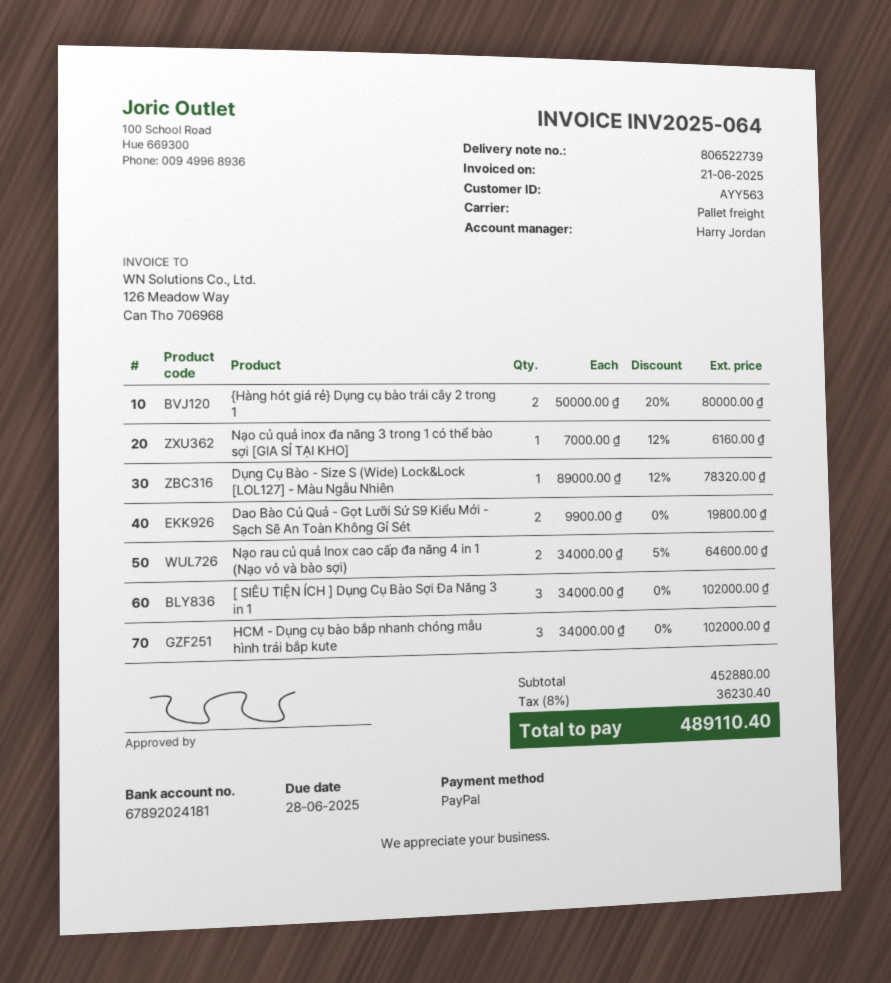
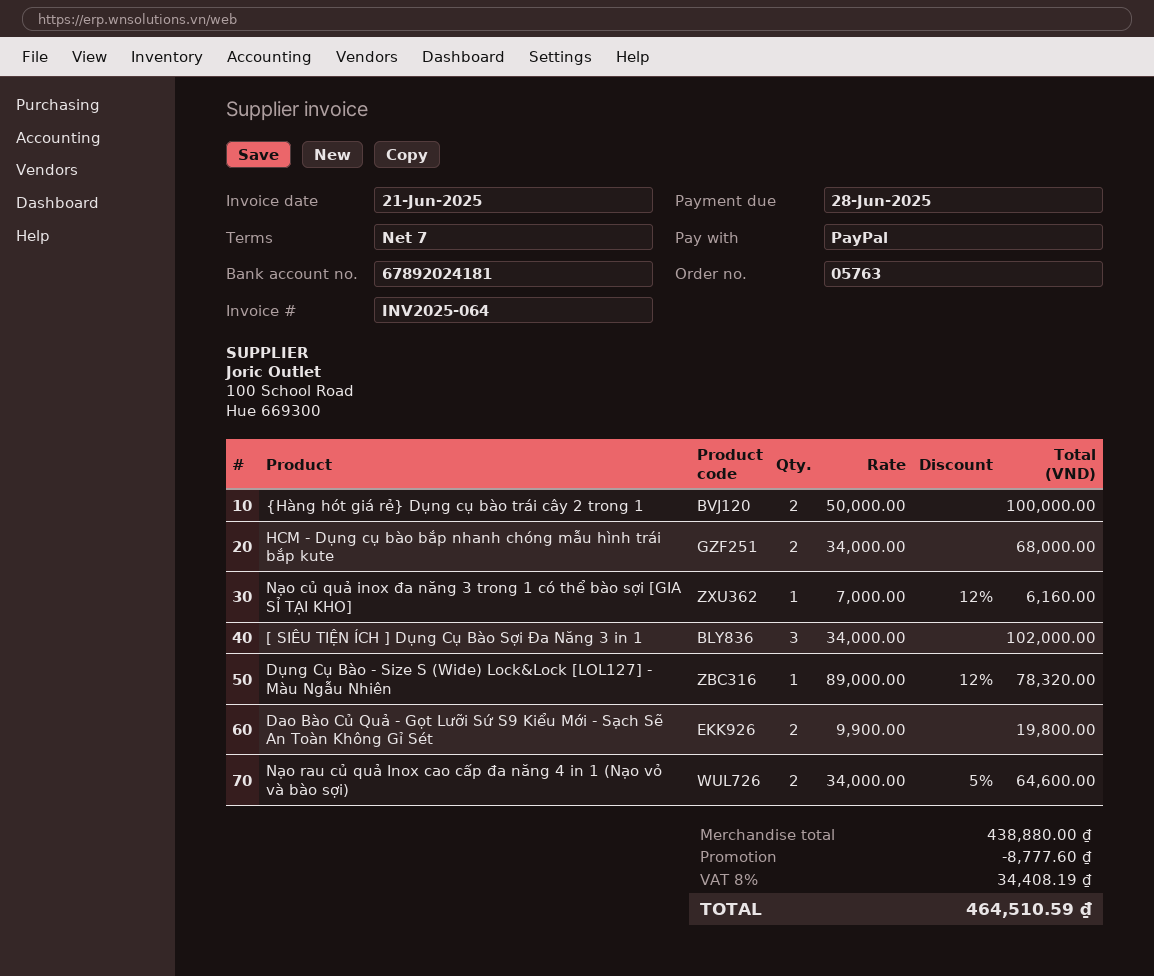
{Hàng hót giá rẻ} Dụng cụ bào trái cây 2 trong 1: 2 x 50000.00 - 20% = 80000.00 -> 2 x 50000.00 = 100000.00
HCM - Dụng cụ bào bắp nhanh chóng mẫu hình trái bắp kute: 3 x 34000.00 = 102000.00 -> 2 x 34000.00 = 68000.00
subtotal: 452880.00 -> 438880.00
discount: none -> 8777.60
tax: 8% = 36230.40 -> 8% = 34408.19
total: 489110.40 -> 464510.59

